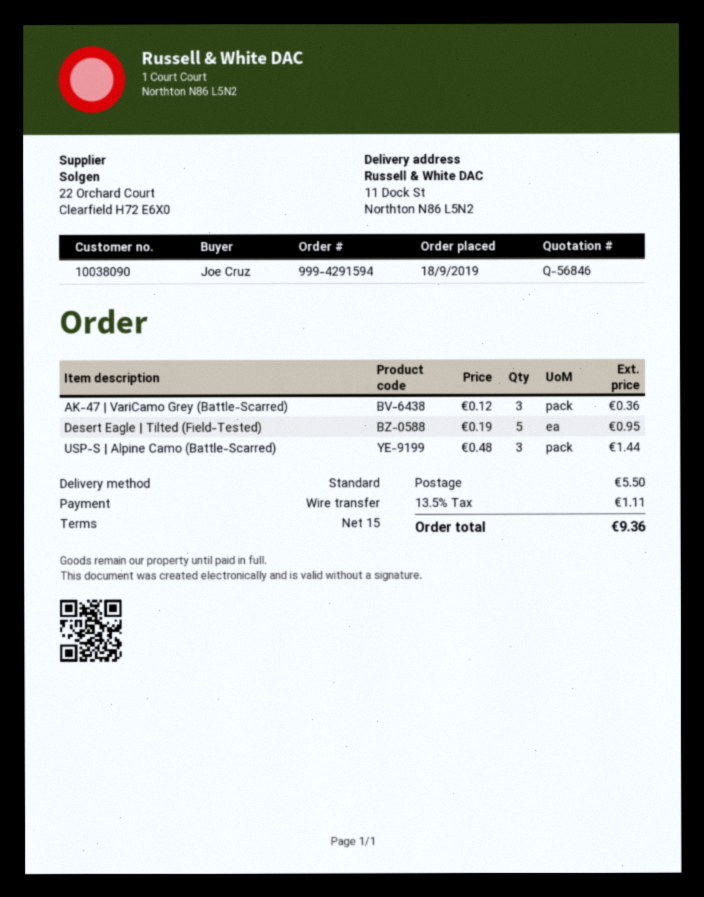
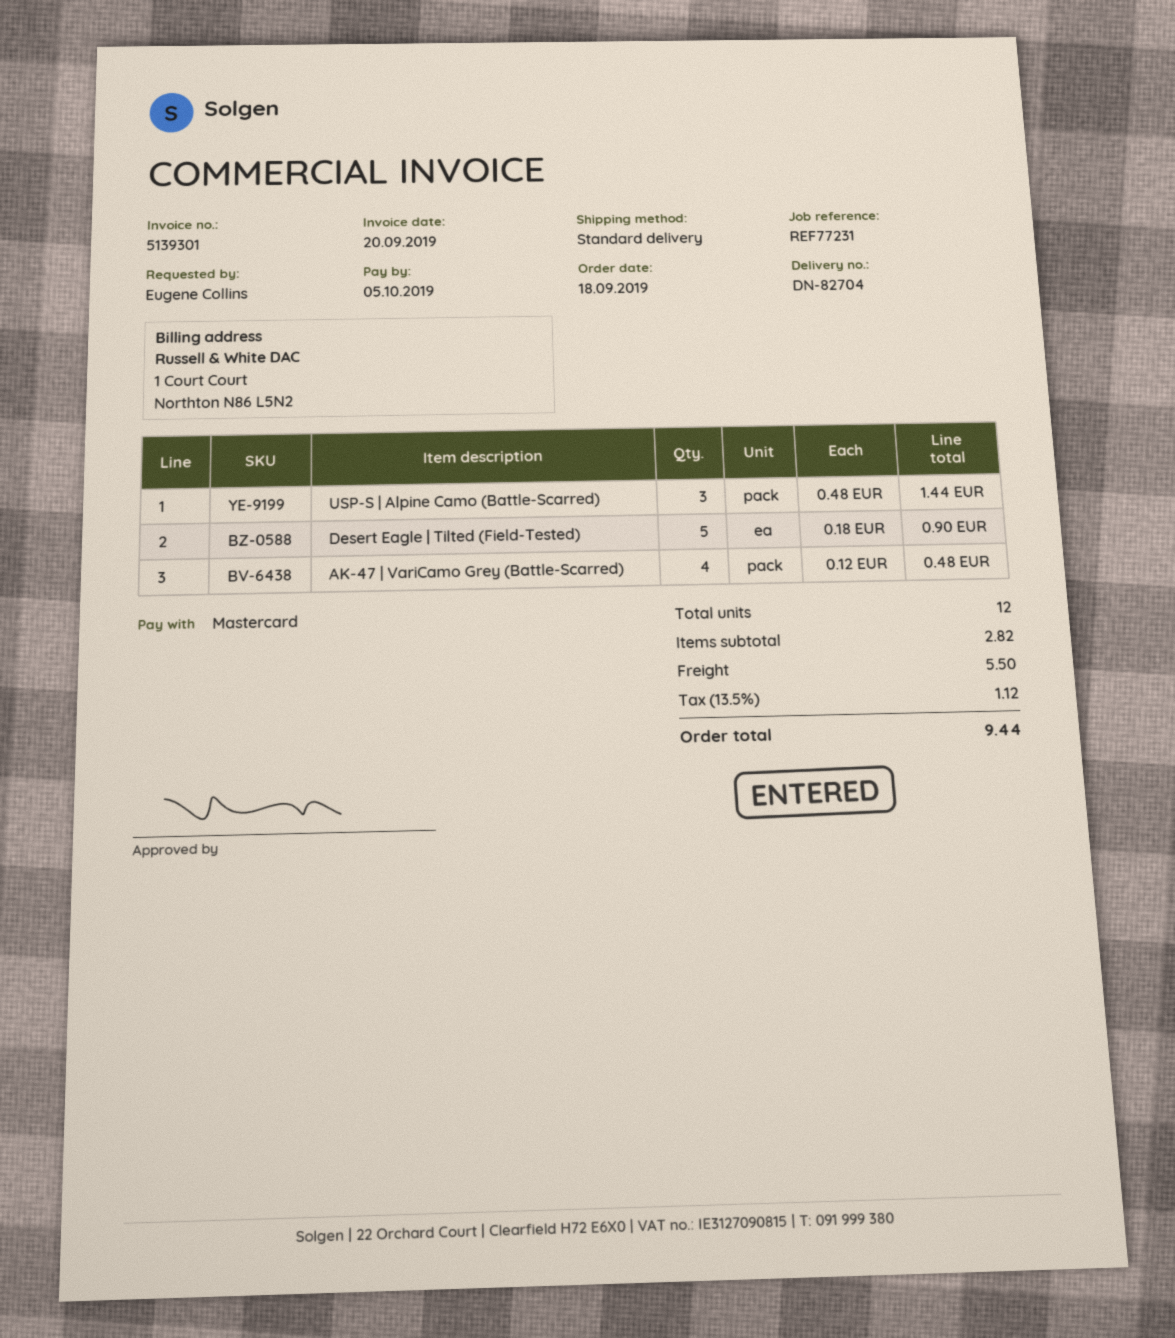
ordered by: Joe Cruz -> Eugene Collins
payment method: bank transfer -> Mastercard
AK-47 | VariCamo Grey (Battle-Scarred): 3 x 0.12 = 0.36 -> 4 x 0.12 = 0.48
Desert Eagle | Tilted (Field-Tested): 5 x 0.19 = 0.95 -> 5 x 0.18 = 0.90
tax: 13.5% = 1.11 -> 13.5% = 1.12
total: 9.36 -> 9.44

